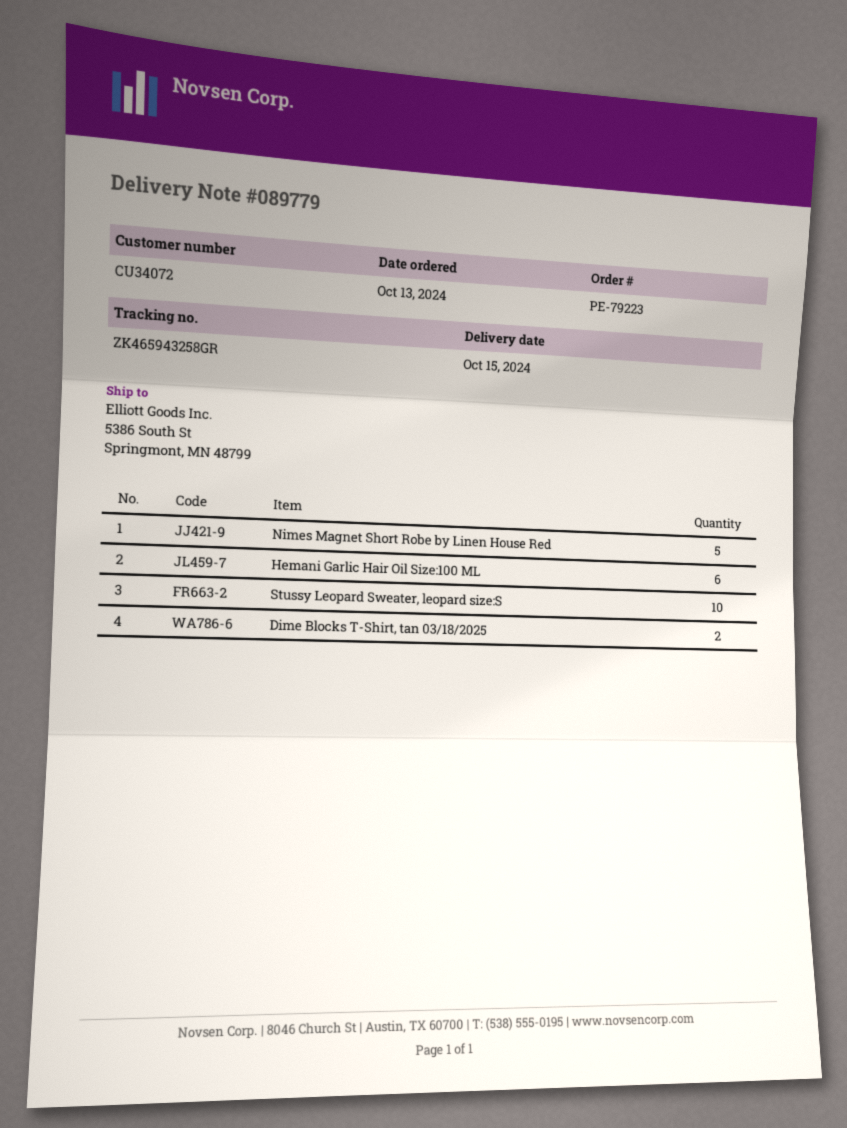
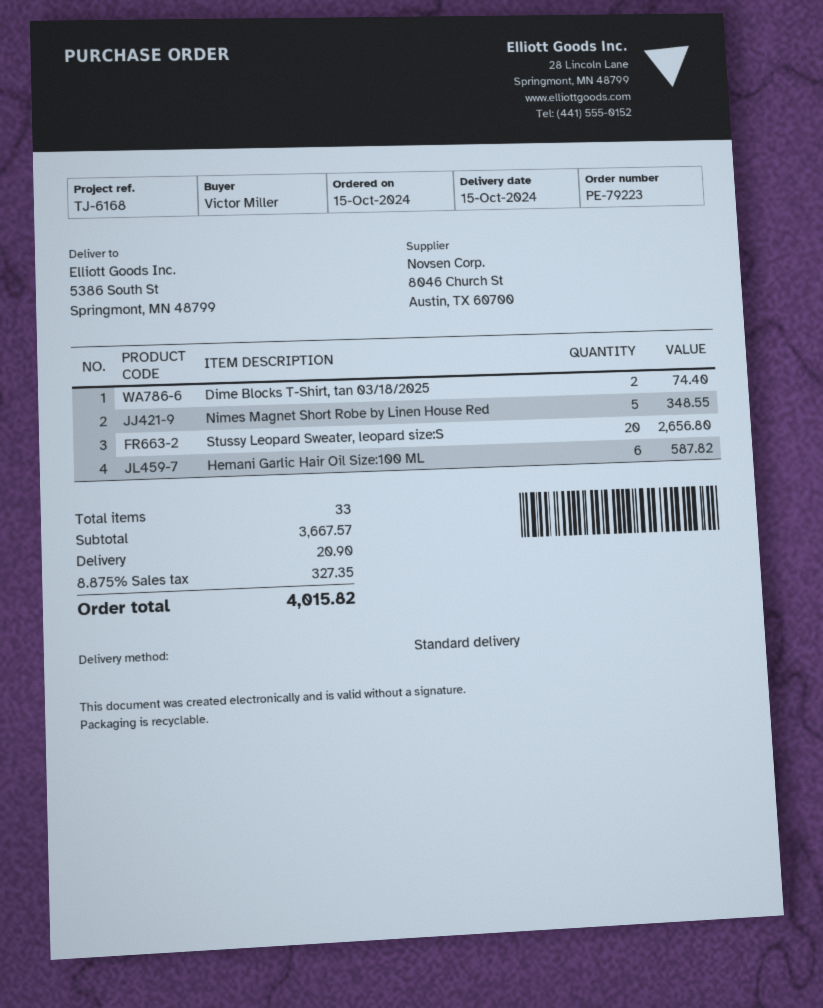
order date: 2024-10-13 -> 2024-10-15
Stussy Leopard Sweater, leopard size:S: 10 -> 20

